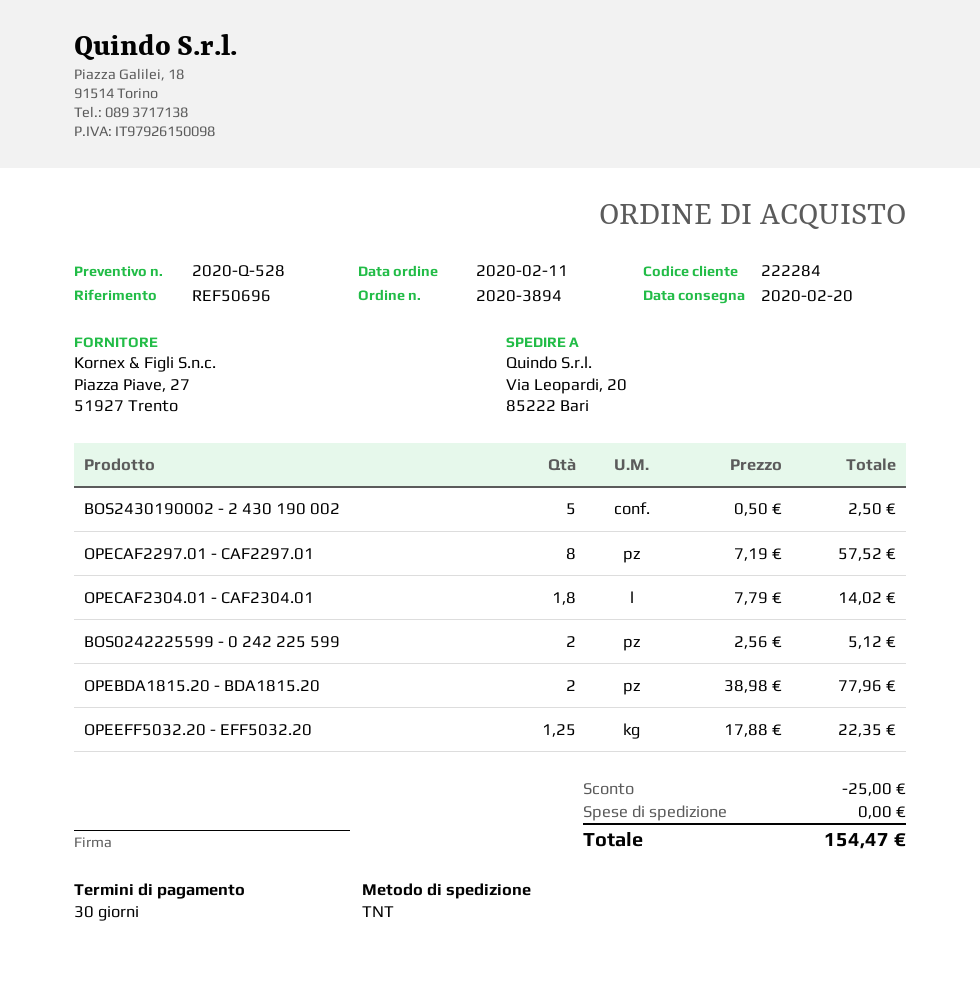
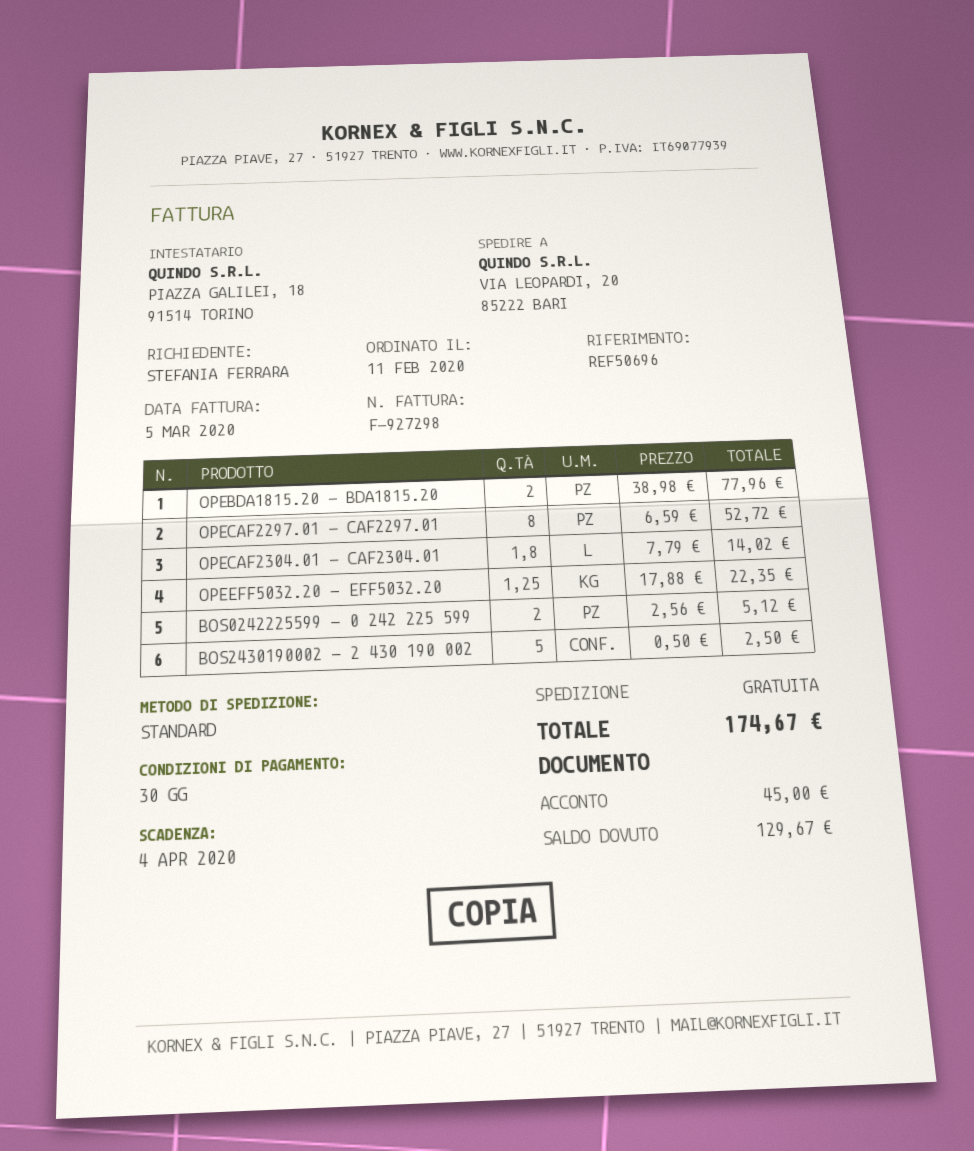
shipping method: TNT -> standard
OPECAF2297.01 - CAF2297.01: 8 x 7.19 = 57.52 -> 8 x 6.59 = 52.72
discount: 25.00 -> none
total: 154.47 -> 174.67

